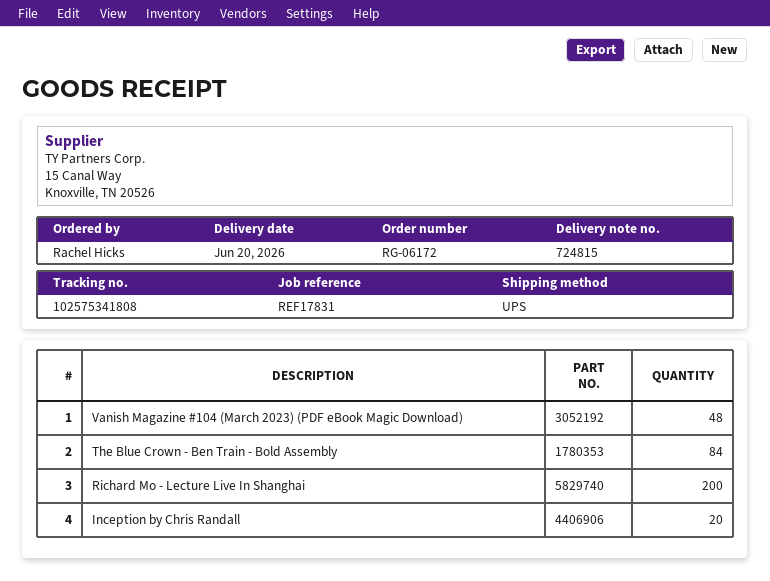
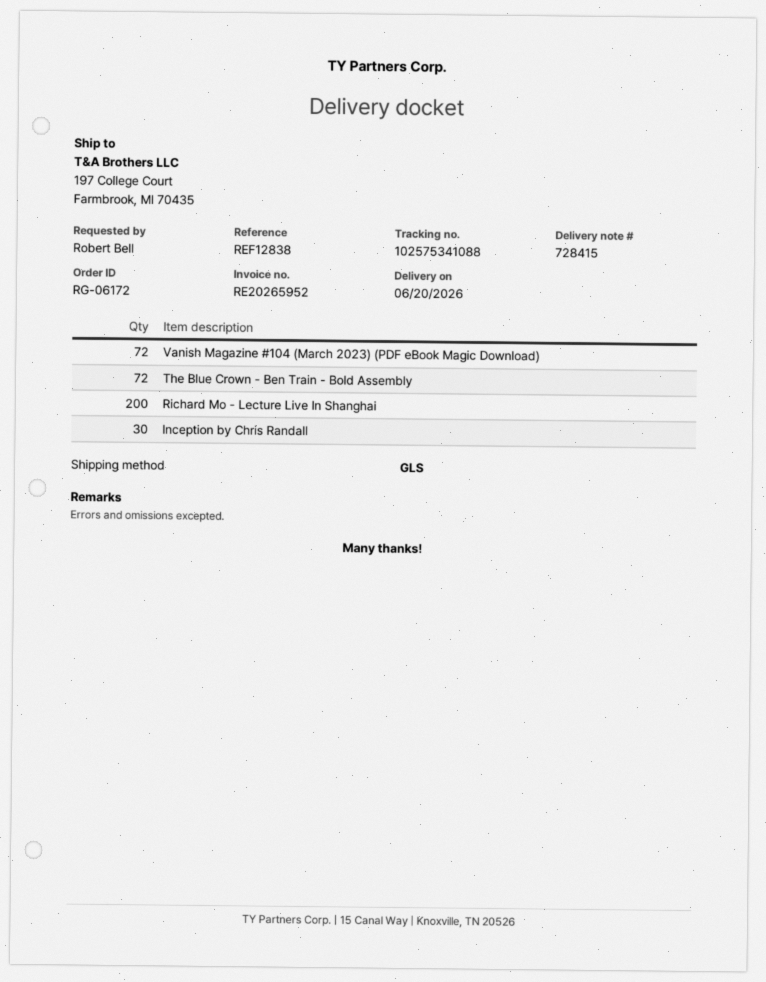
delivery note number: 724815 -> 728415
reference: REF17831 -> REF12838
ordered by: Rachel Hicks -> Robert Bell
shipping method: UPS -> GLS
tracking number: 102575341808 -> 102575341088
Vanish Magazine #104 (March 2023) (PDF eBook Magic Download): 48 -> 72
The Blue Crown - Ben Train - Bold Assembly: 84 -> 72
Inception by Chris Randall: 20 -> 30

